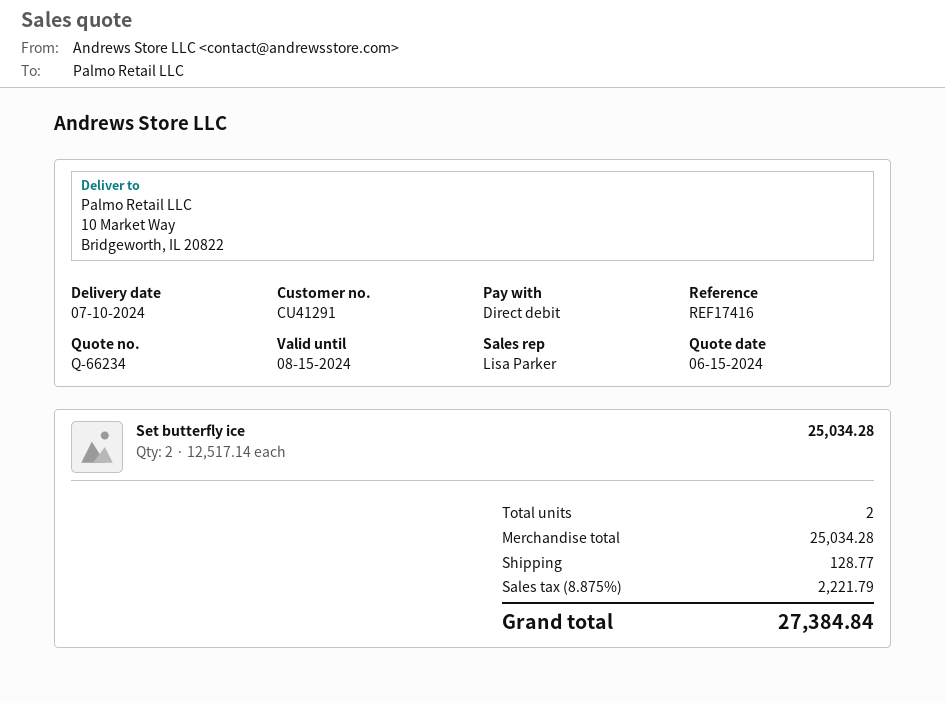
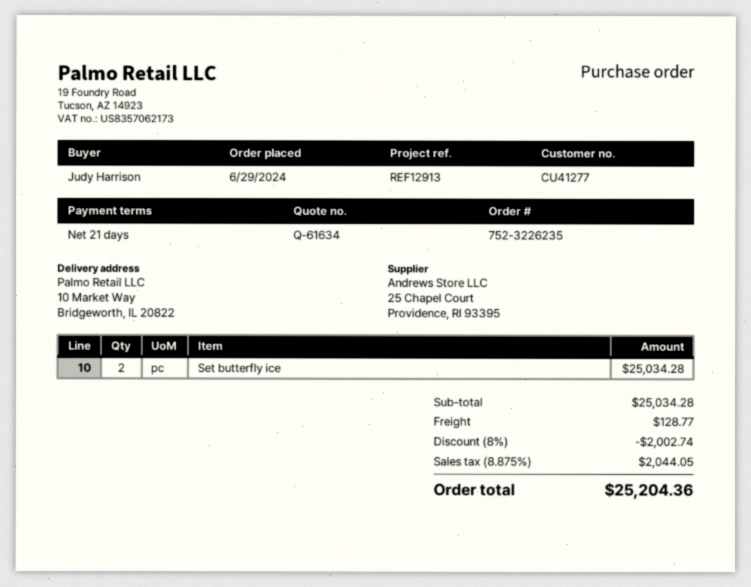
quote number: Q-66234 -> Q-61634
customer number: CU41291 -> CU41277
reference: REF17416 -> REF12913
discount: none -> 8% = 2002.74
tax: 8.875% = 2221.79 -> 8.875% = 2044.05
total: 27384.84 -> 25204.36

